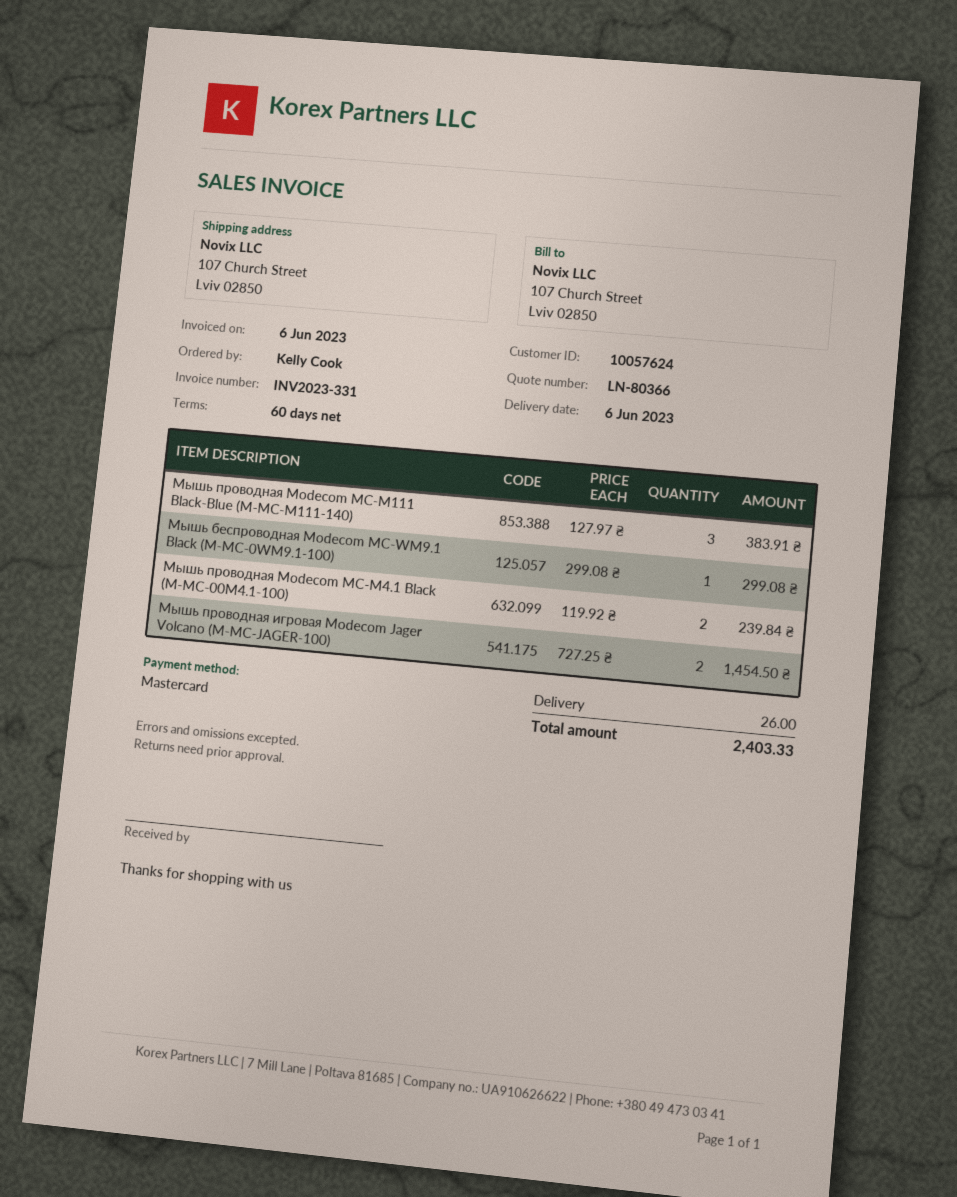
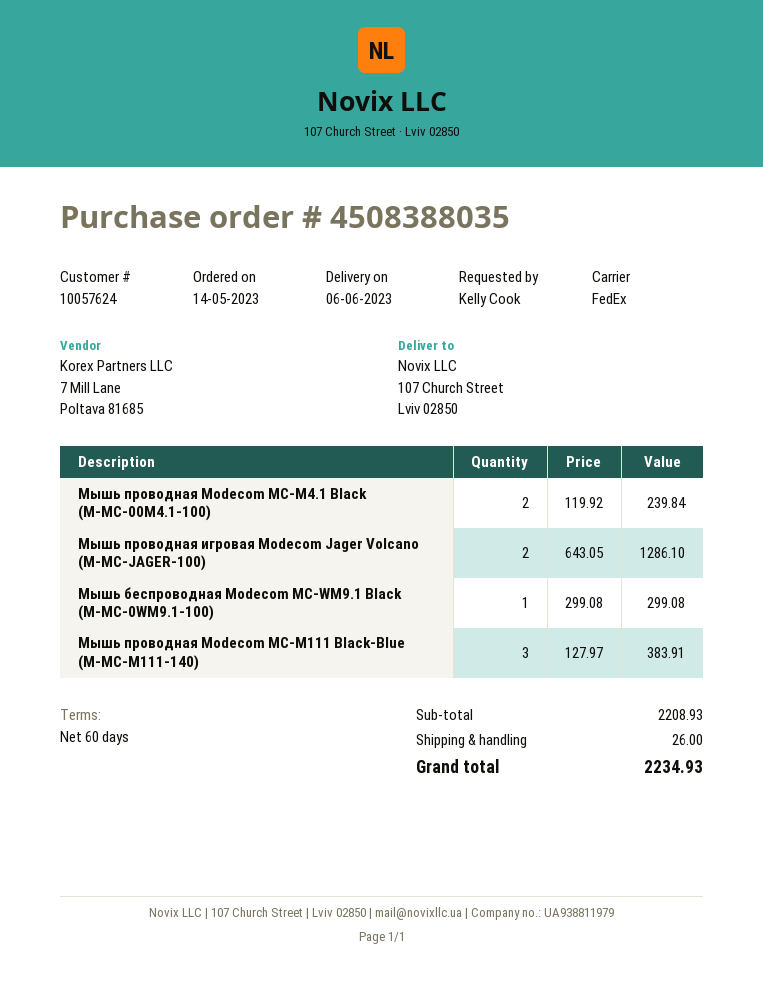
Мышь проводная игровая Modecom Jager Volcano (M-MC-JAGER-100): 2 x 727.25 = 1454.50 -> 2 x 643.05 = 1286.10
total: 2403.33 -> 2234.93

